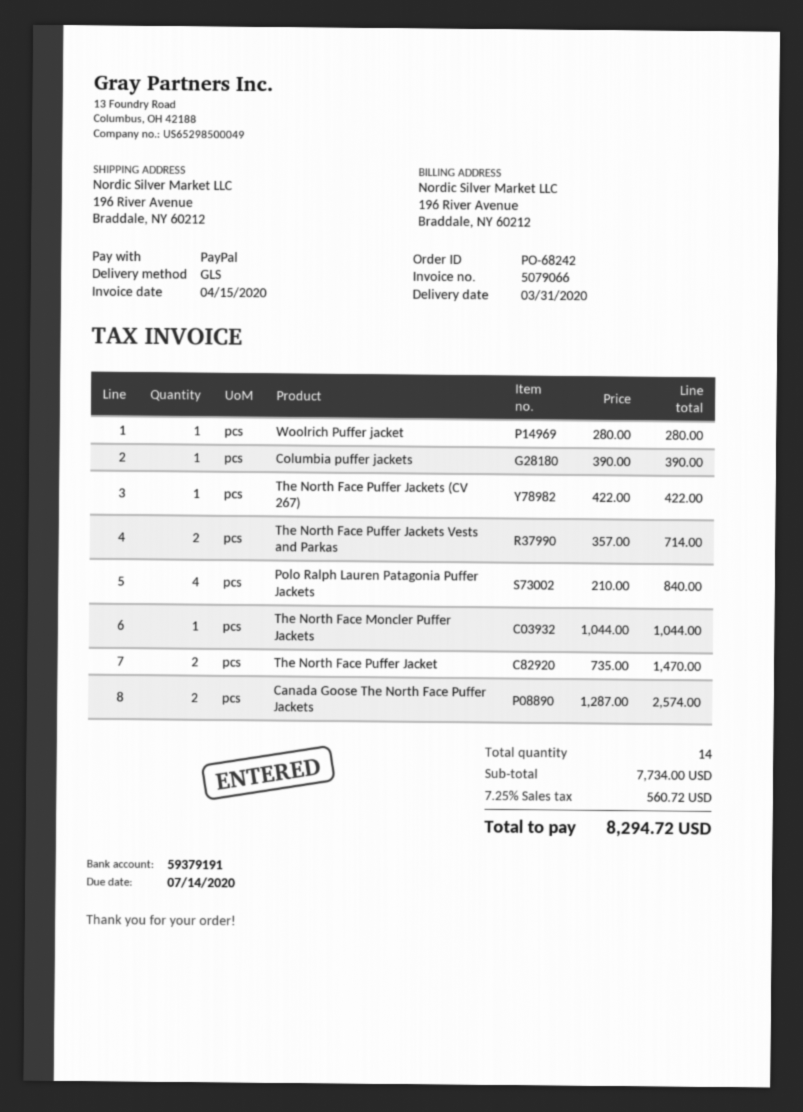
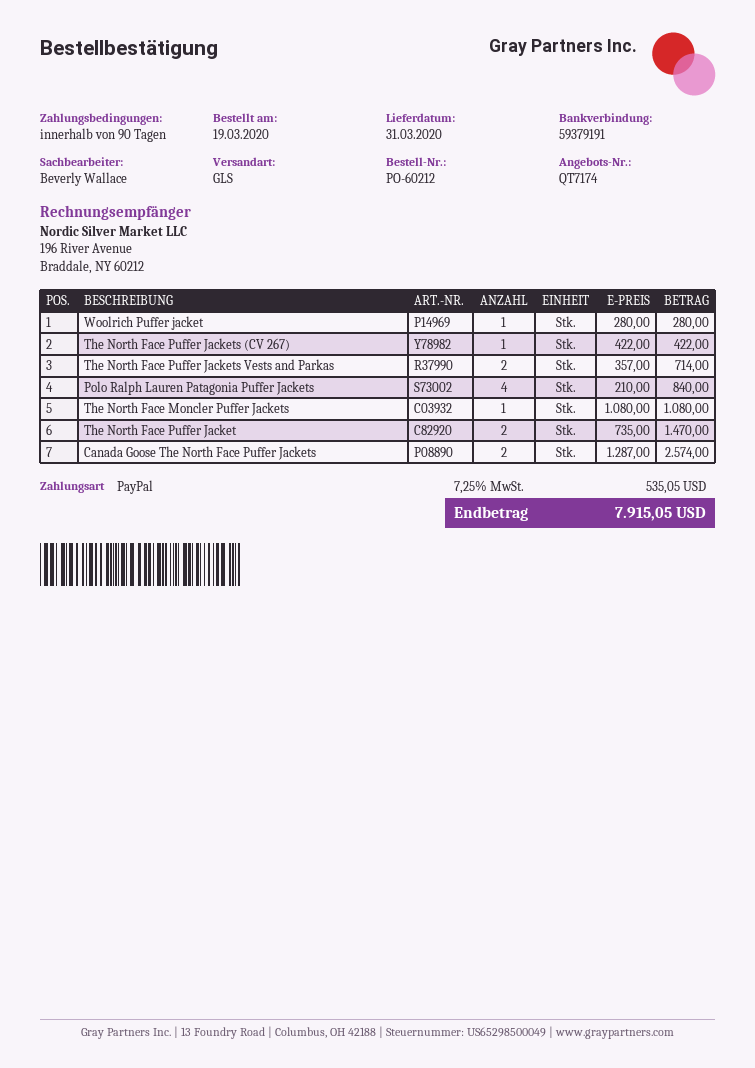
order number: PO-68242 -> PO-60212
Columbia puffer jackets: 1 x 390.00 = 390.00 -> none
The North Face Moncler Puffer Jackets: 1 x 1044.00 = 1044.00 -> 1 x 1080.00 = 1080.00
tax: 7.25% = 560.72 -> 7.25% = 535.05
total: 8294.72 -> 7915.05

